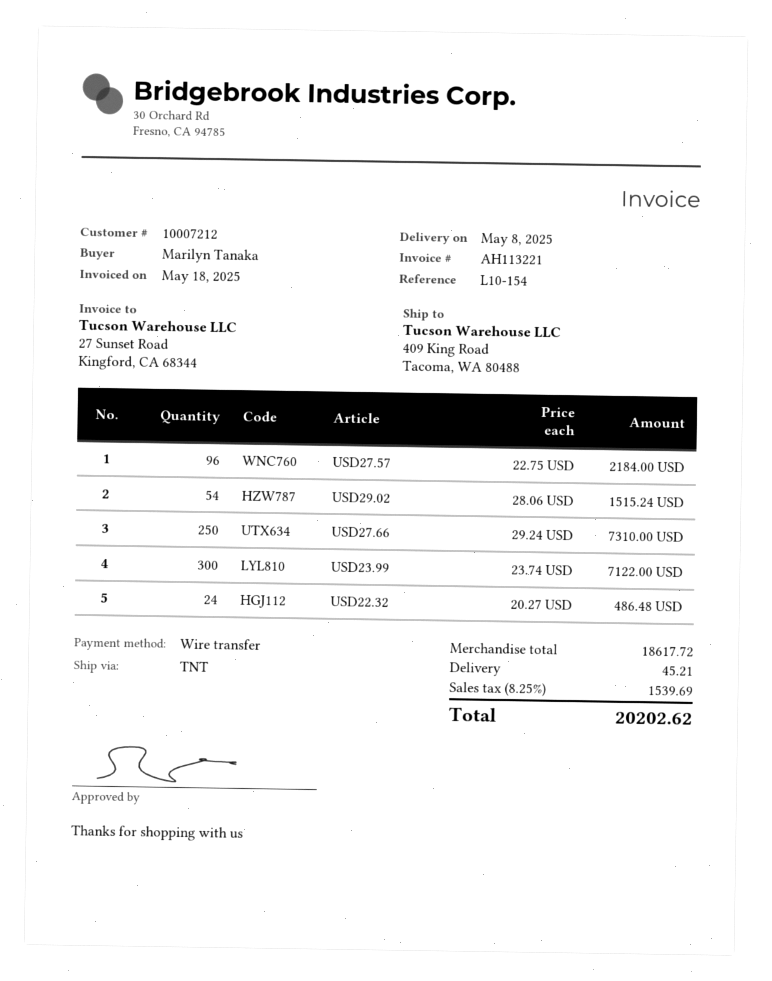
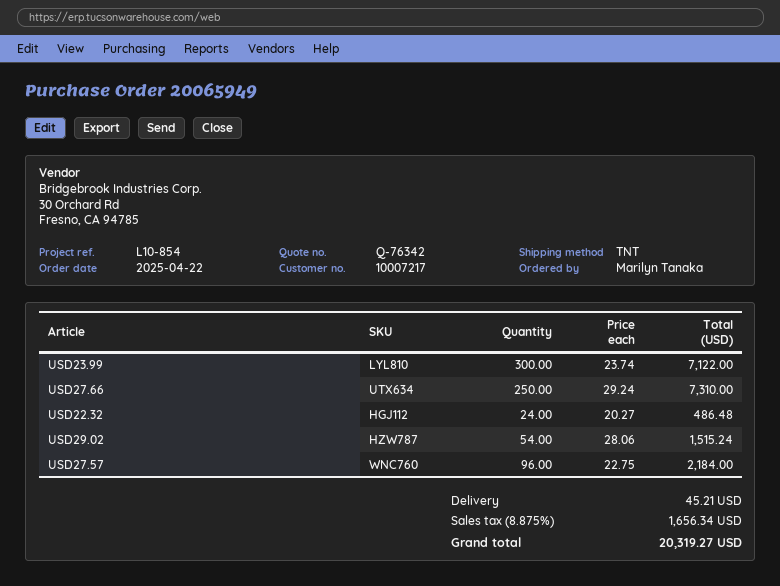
customer number: 10007212 -> 10007217
reference: L10-154 -> L10-854
tax: 8.25% = 1539.69 -> 8.875% = 1656.34
total: 20202.62 -> 20319.27

